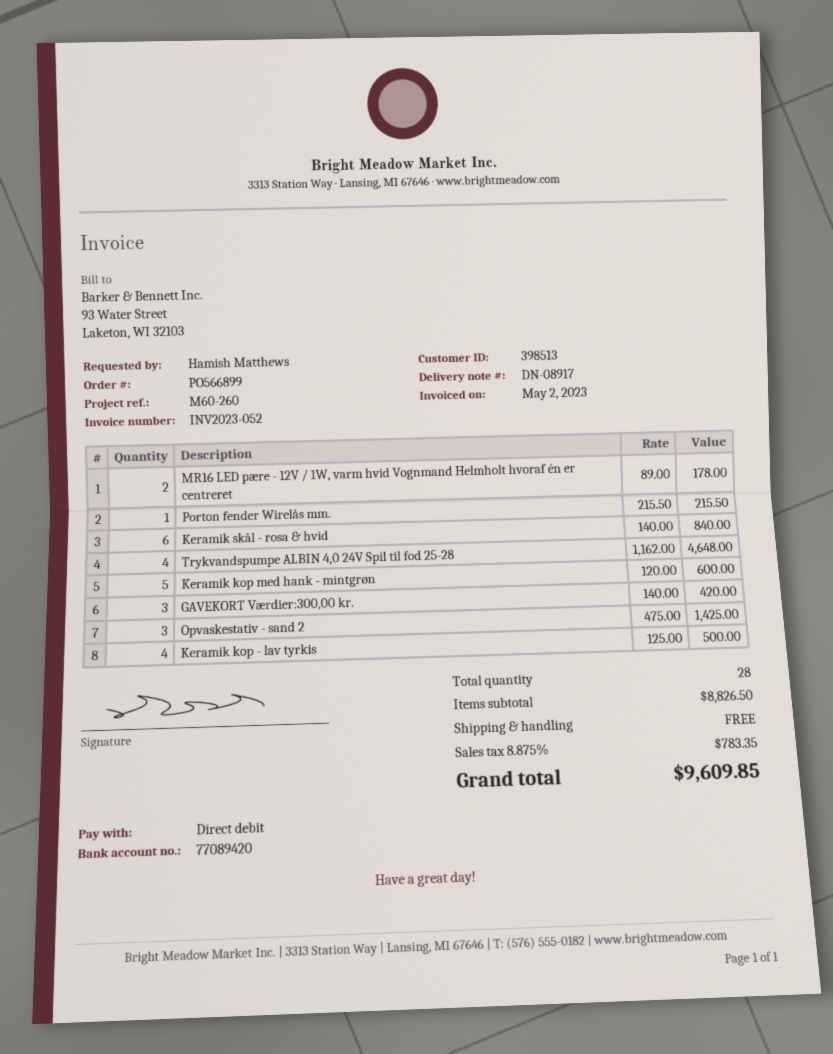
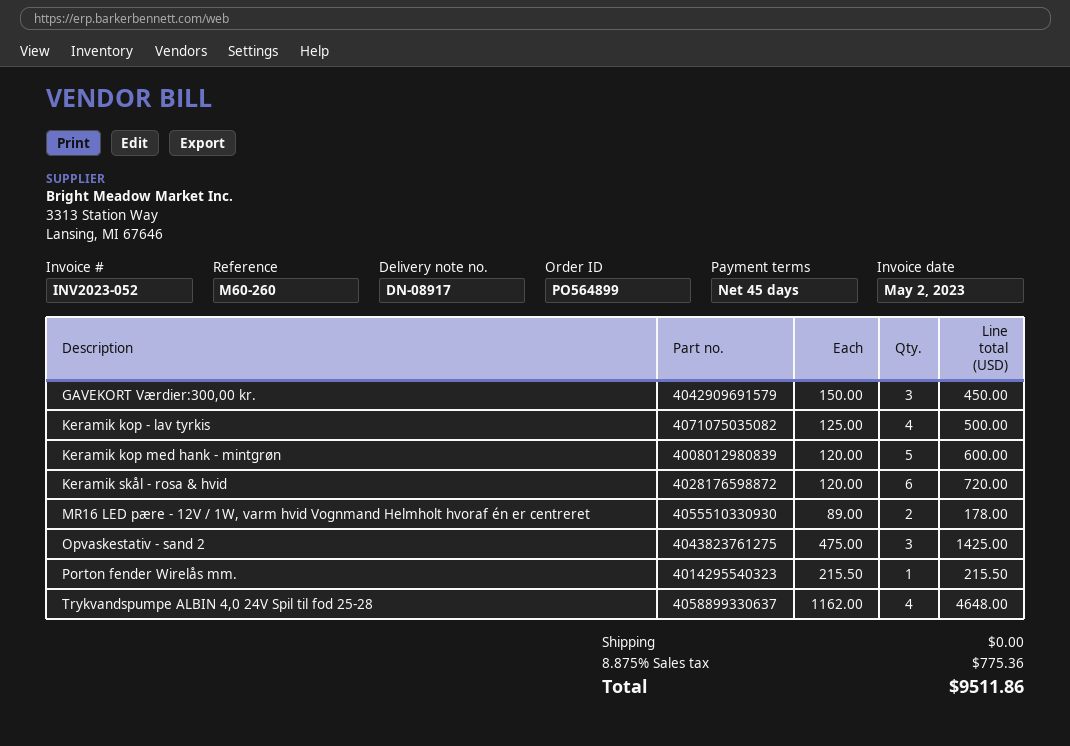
order number: PO566899 -> PO564899
Keramik skål - rosa & hvid: 6 x 140.00 = 840.00 -> 6 x 120.00 = 720.00
GAVEKORT Værdier:300,00 kr.: 3 x 140.00 = 420.00 -> 3 x 150.00 = 450.00
tax: 8.875% = 783.35 -> 8.875% = 775.36
total: 9609.85 -> 9511.86

